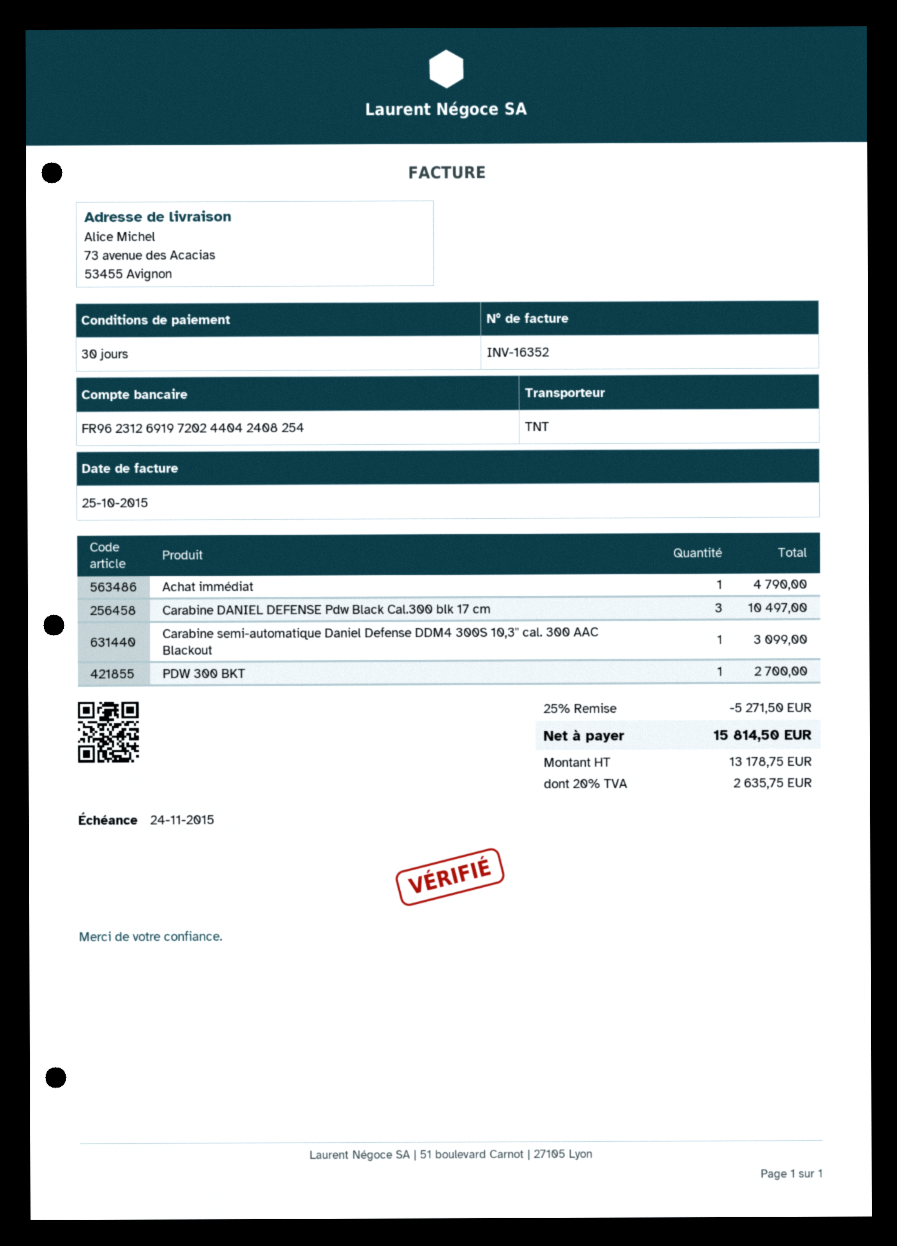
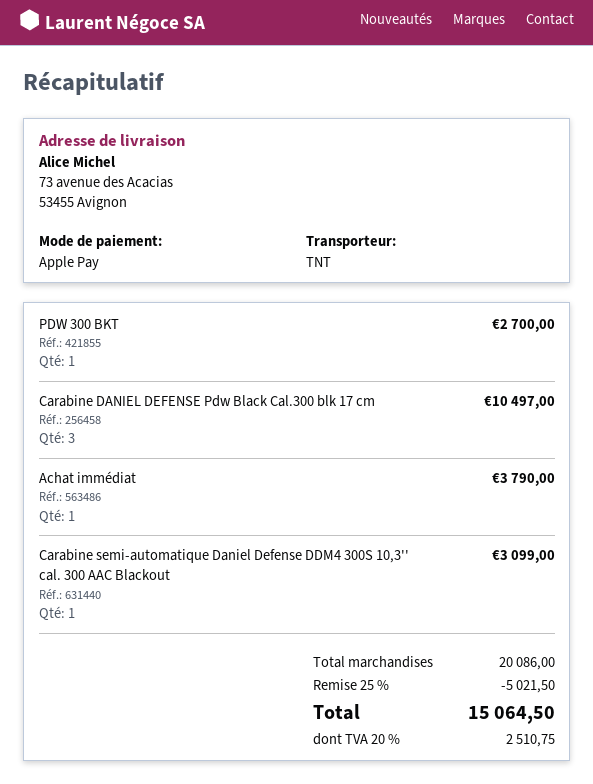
Achat immédiat: 1 for 4790.00 -> 1 for 3790.00
discount: 25% = 5271.50 -> 25% = 5021.50
tax: 20% = 2635.75 -> 20% = 2510.75
total: 15814.50 -> 15064.50

